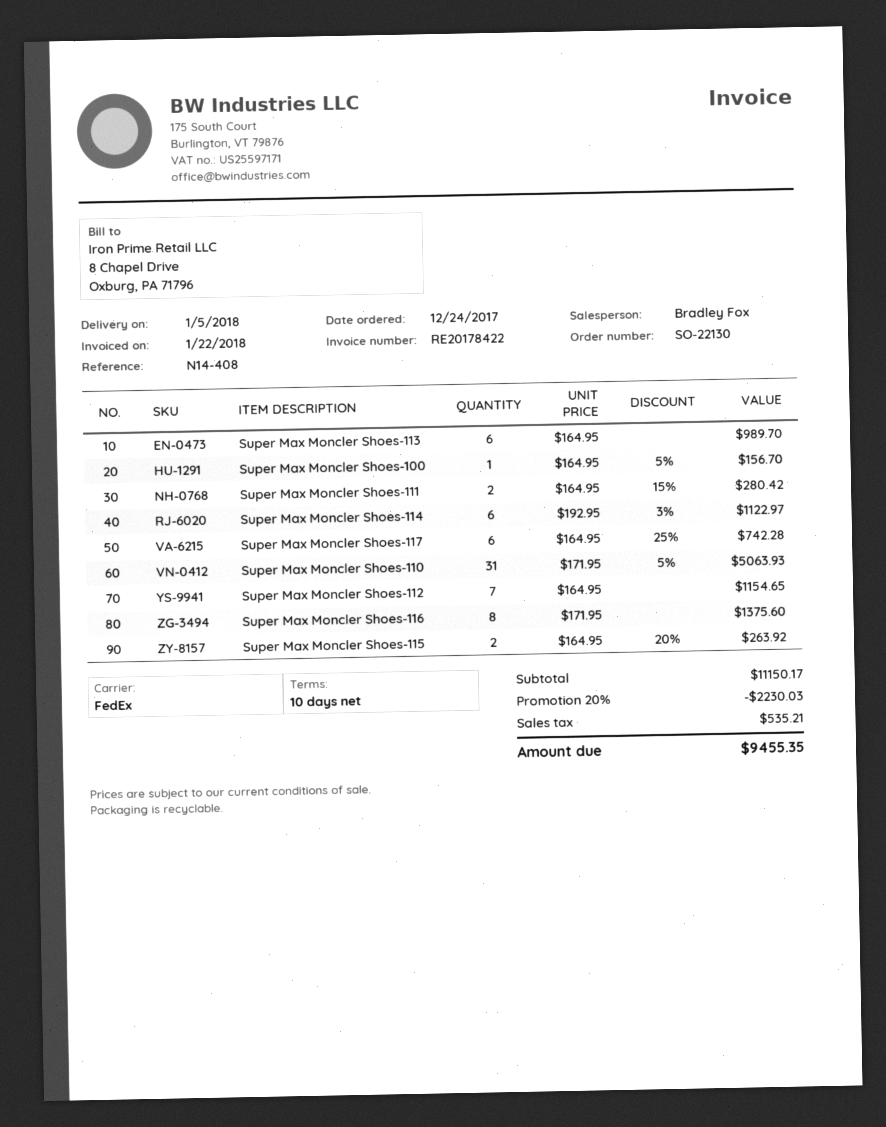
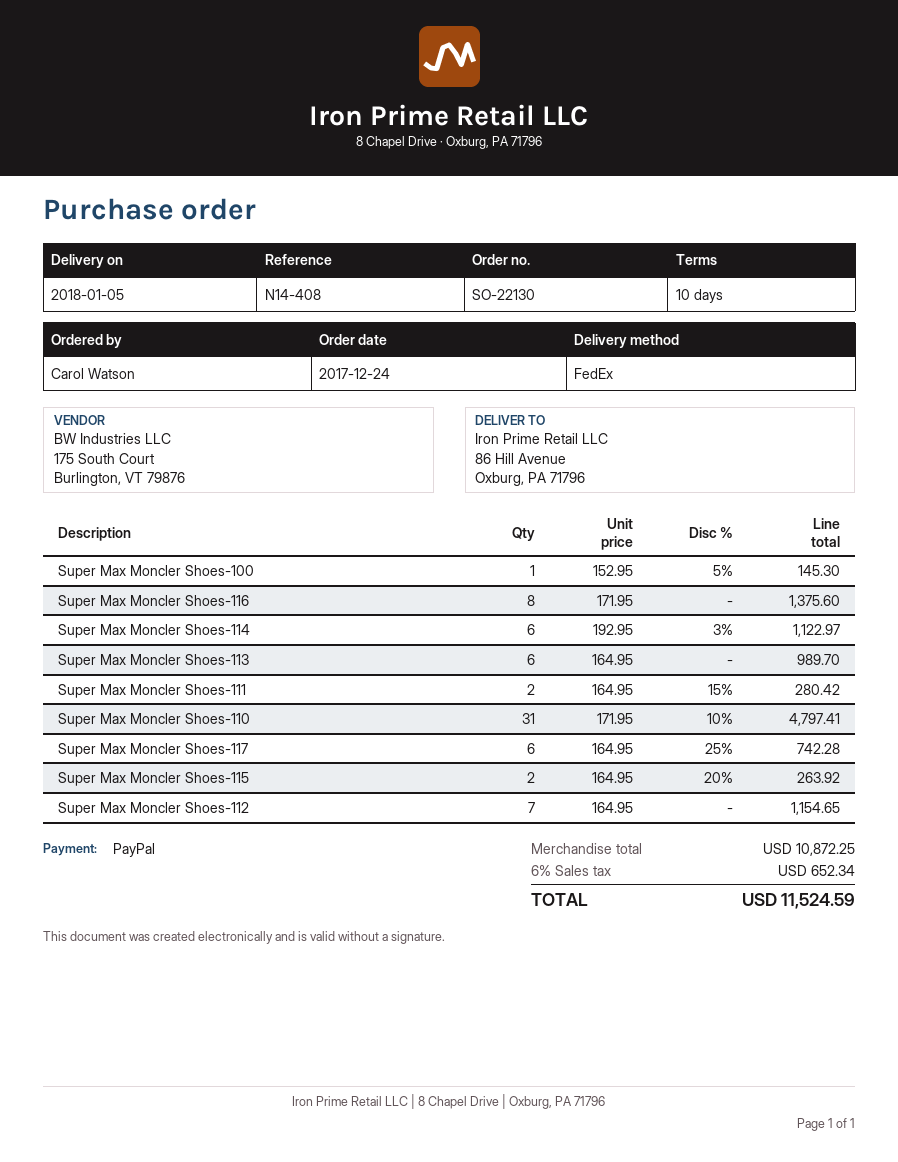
Super Max Moncler Shoes-100: 1 x 164.95 - 5% = 156.70 -> 1 x 152.95 - 5% = 145.30
Super Max Moncler Shoes-110: 31 x 171.95 - 5% = 5063.93 -> 31 x 171.95 - 10% = 4797.41
subtotal: 11150.17 -> 10872.25
discount: 20% = 2230.03 -> none
tax: 535.21 -> 652.34
total: 9455.35 -> 11524.59

